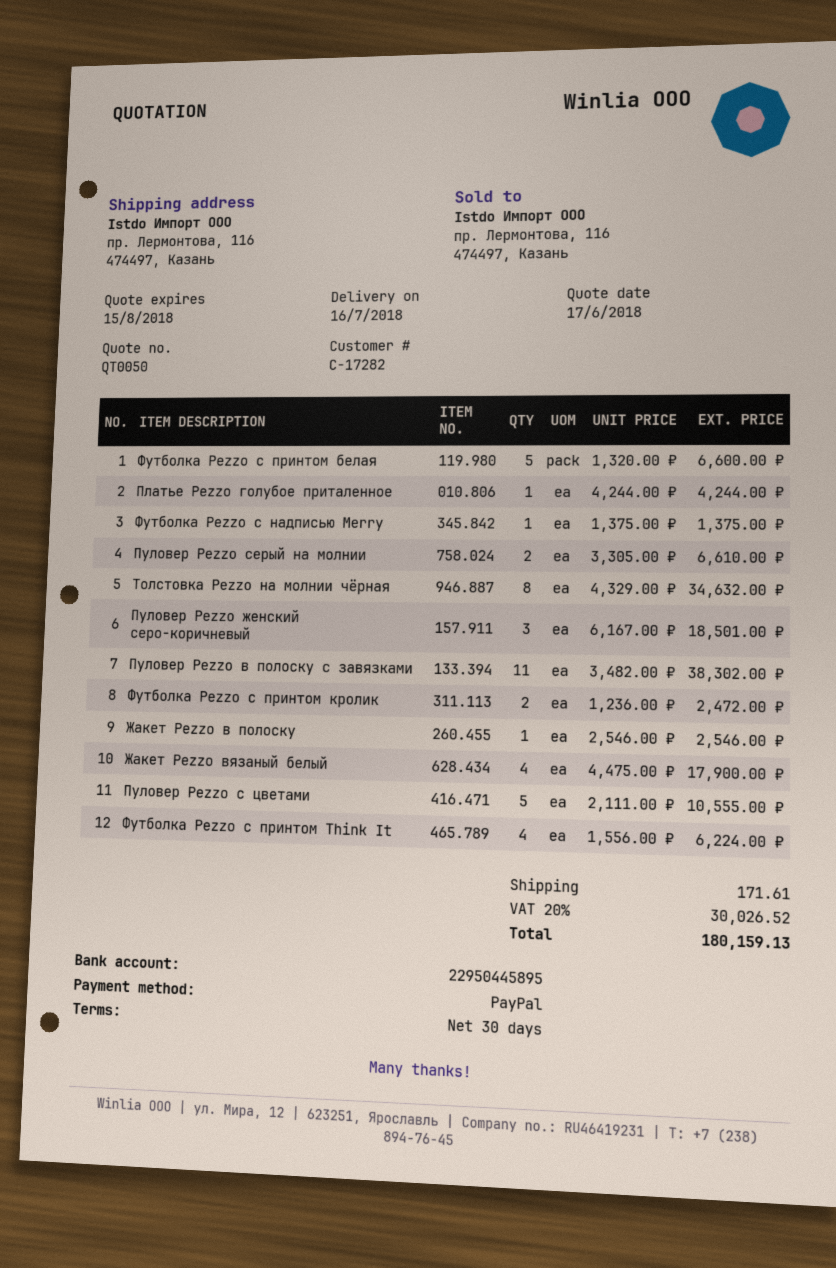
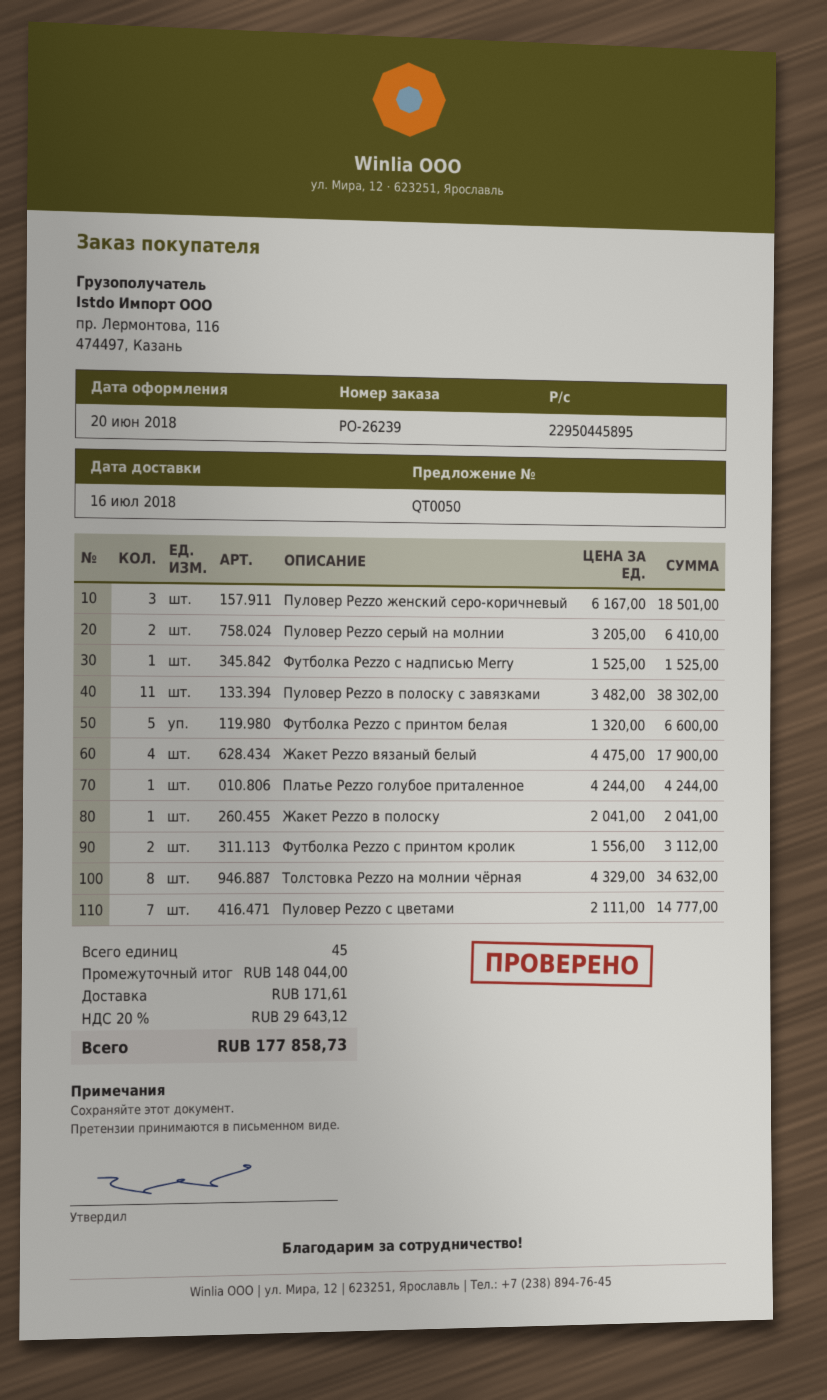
Футболка Pezzo с надписью Merry: 1 x 1375.00 = 1375.00 -> 1 x 1525.00 = 1525.00
Пуловер Pezzo серый на молнии: 2 x 3305.00 = 6610.00 -> 2 x 3205.00 = 6410.00
Футболка Pezzo с принтом кролик: 2 x 1236.00 = 2472.00 -> 2 x 1556.00 = 3112.00
Жакет Pezzo в полоску: 1 x 2546.00 = 2546.00 -> 1 x 2041.00 = 2041.00
Пуловер Pezzo с цветами: 5 x 2111.00 = 10555.00 -> 7 x 2111.00 = 14777.00
Футболка Pezzo с принтом Think It: 4 x 1556.00 = 6224.00 -> none
tax: 20% = 30026.52 -> 20% = 29643.12
total: 180159.13 -> 177858.73

